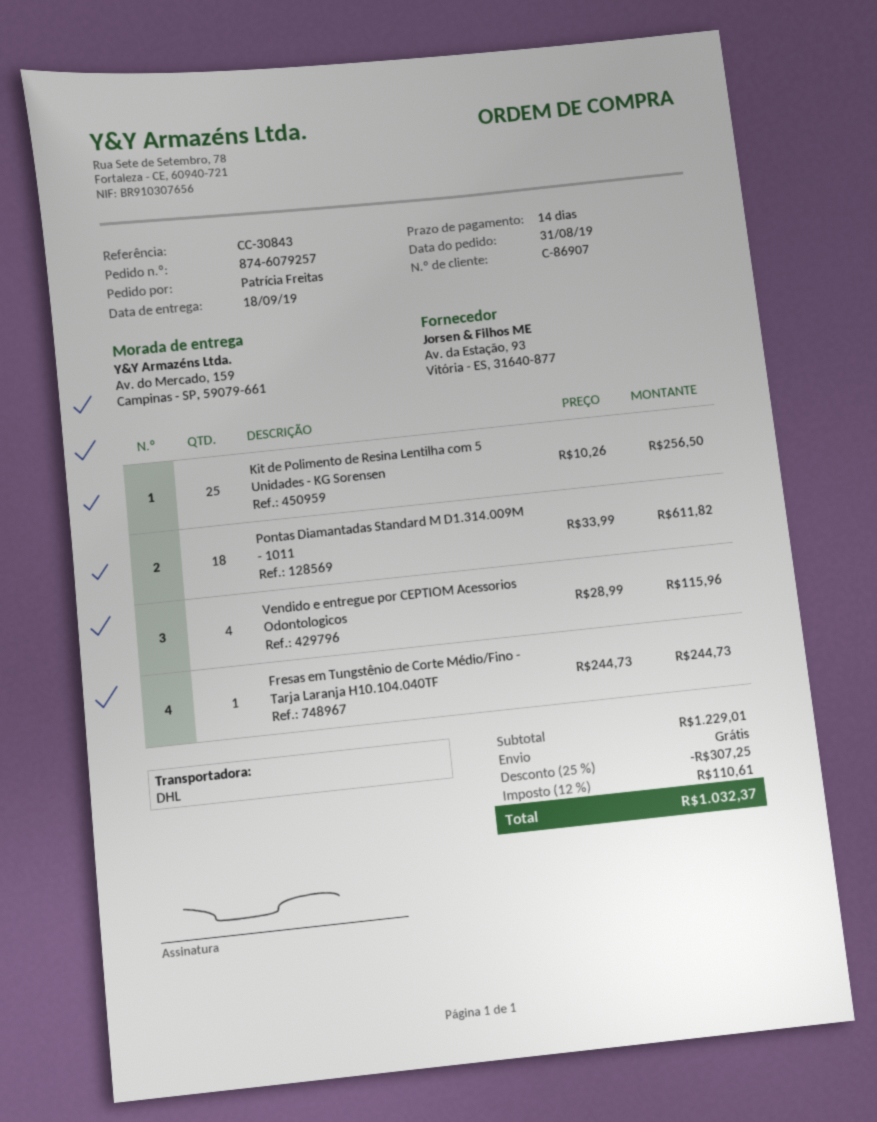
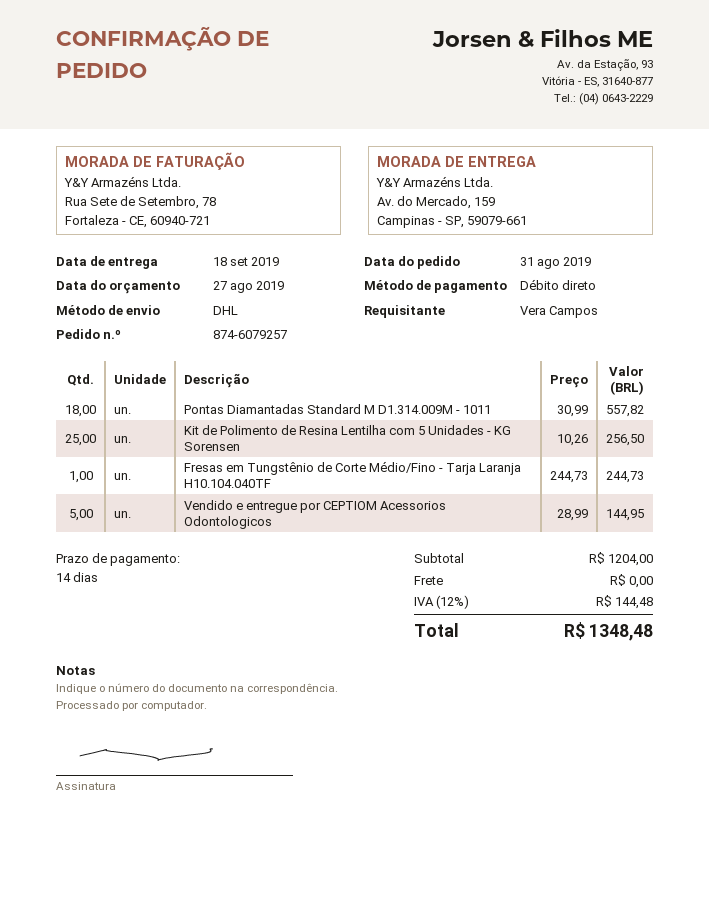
ordered by: Patrícia Freitas -> Vera Campos
Pontas Diamantadas Standard M D1.314.009M - 1011: 18 x 33.99 = 611.82 -> 18 x 30.99 = 557.82
Vendido e entregue por CEPTIOM Acessorios Odontologicos: 4 x 28.99 = 115.96 -> 5 x 28.99 = 144.95
subtotal: 1229.01 -> 1204.00
discount: 25% = 307.25 -> none
tax: 12% = 110.61 -> 12% = 144.48
total: 1032.37 -> 1348.48

